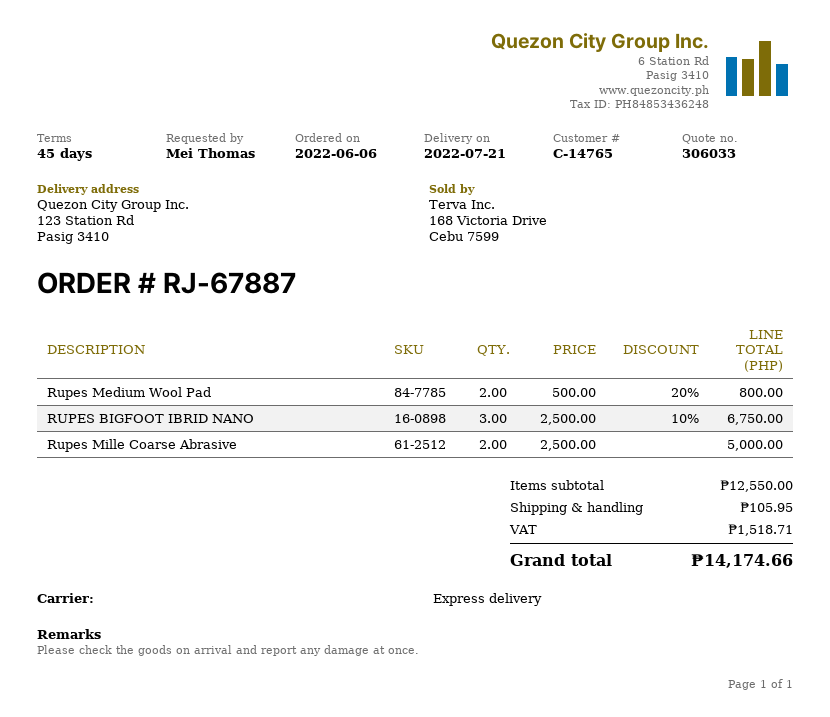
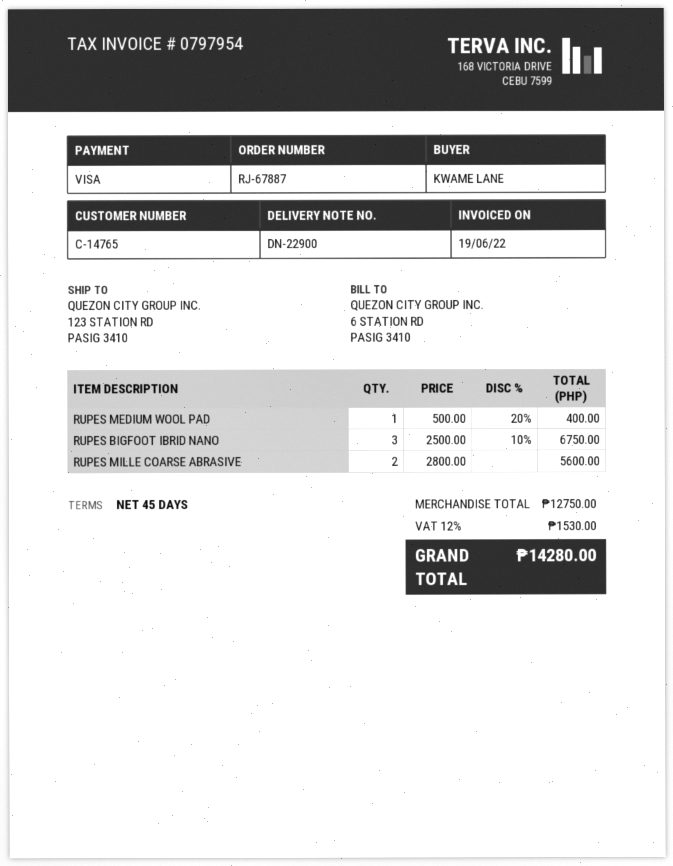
ordered by: Mei Thomas -> KWAME LANE
Rupes Medium Wool Pad: 2 x 500.00 - 20% = 800.00 -> 1 x 500.00 - 20% = 400.00
Rupes Mille Coarse Abrasive: 2 x 2500.00 = 5000.00 -> 2 x 2800.00 = 5600.00
subtotal: 12550.00 -> 12750.00
shipping: 105.95 -> none
tax: 1518.71 -> 1530.00
total: 14174.66 -> 14280.00

